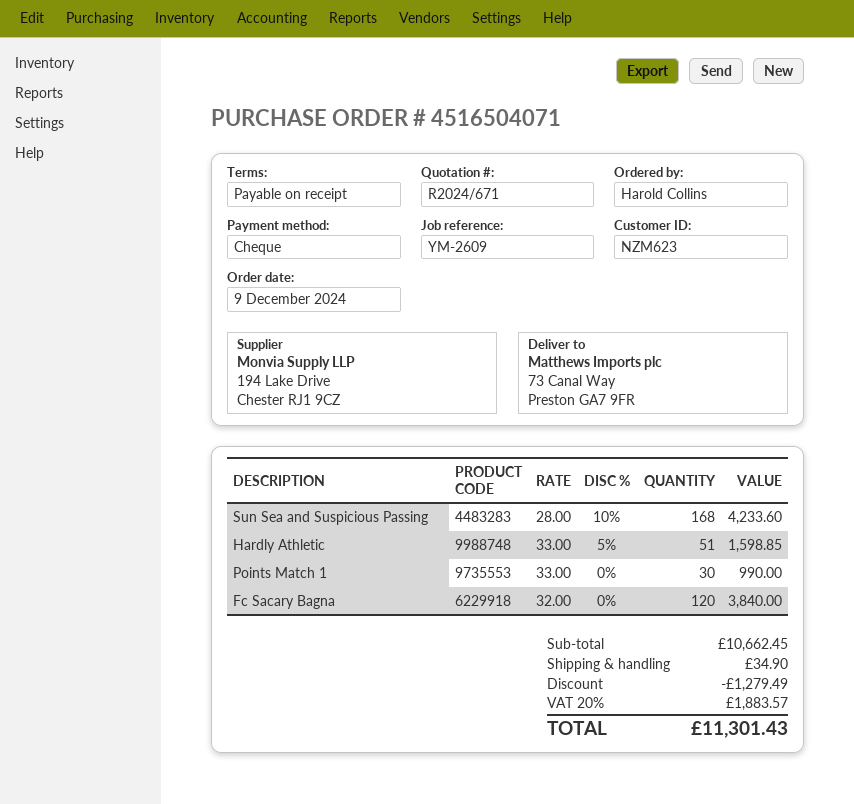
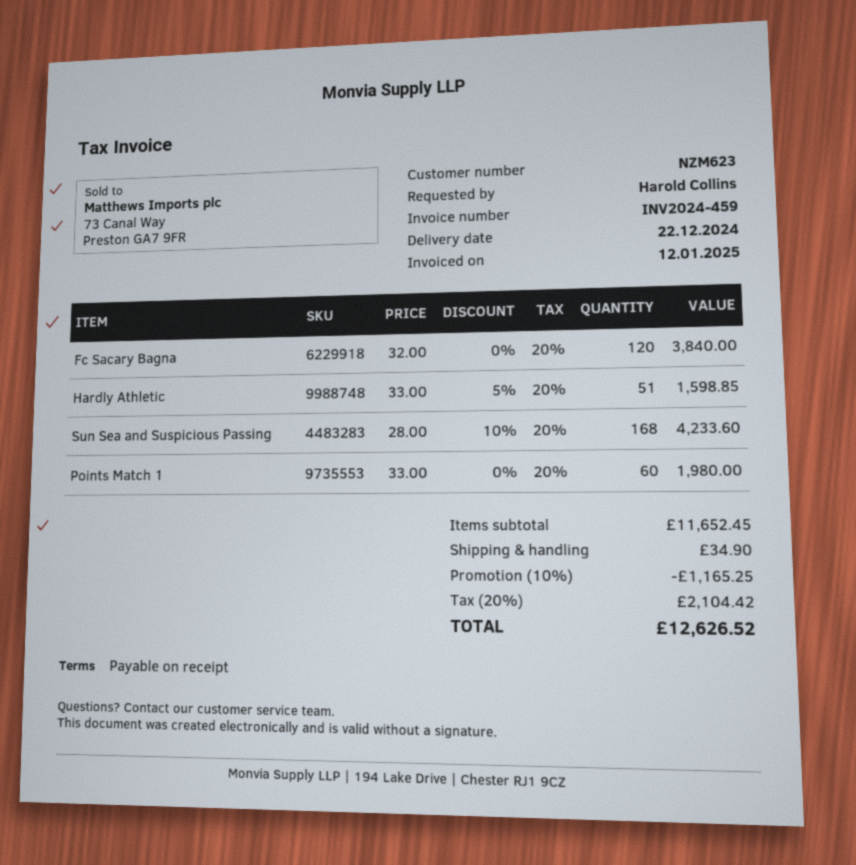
Points Match 1: 30 x 33.00 = 990.00 -> 60 x 33.00 = 1980.00
subtotal: 10662.45 -> 11652.45
discount: 1279.49 -> 1165.25
tax: 20% = 1883.57 -> 20% = 2104.42
total: 11301.43 -> 12626.52

